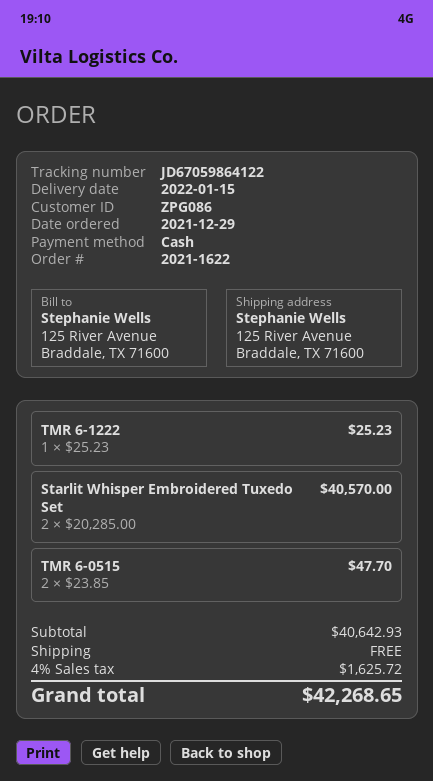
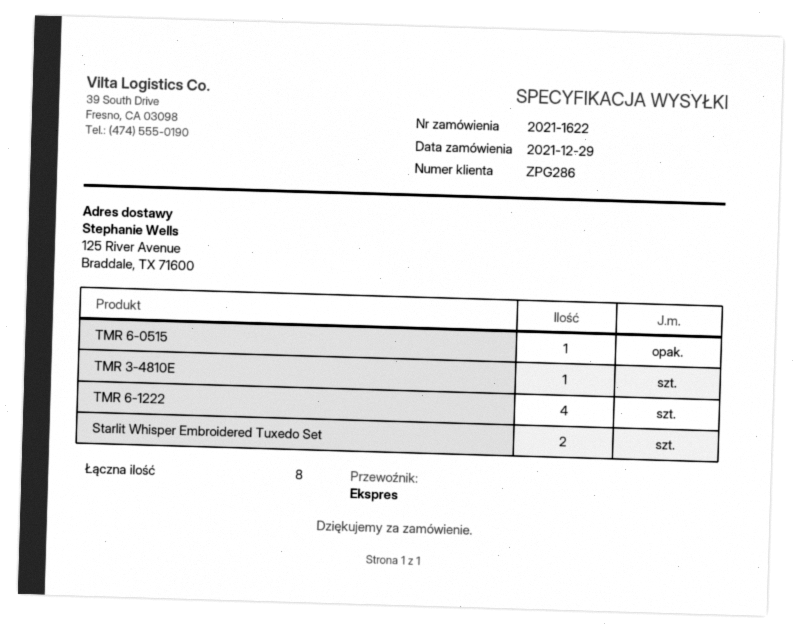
customer number: ZPG086 -> ZPG286
TMR 6-1222: 1 -> 4
TMR 6-0515: 2 -> 1
TMR 3-4810E: none -> 1

